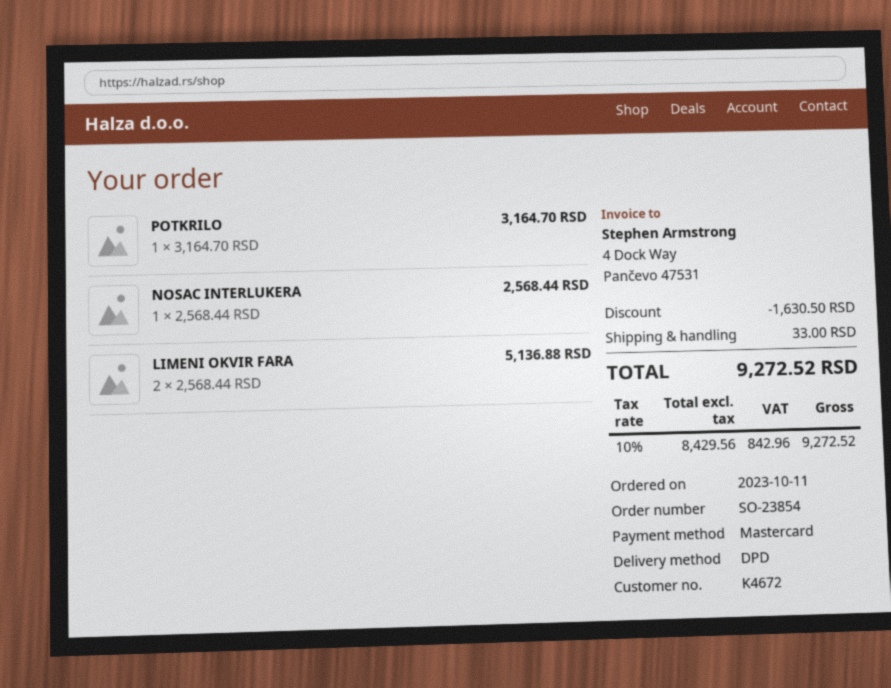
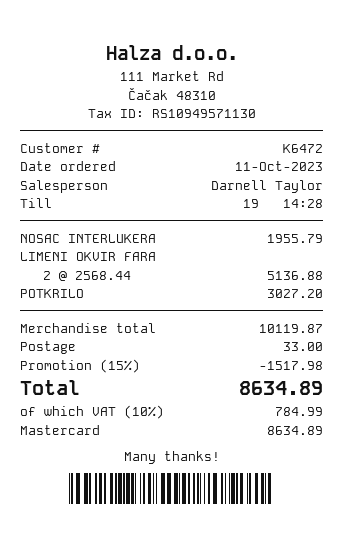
customer number: K4672 -> K6472
POTKRILO: 1 x 3164.70 = 3164.70 -> 1 x 3027.20 = 3027.20
NOSAC INTERLUKERA: 1 x 2568.44 = 2568.44 -> 1 x 1955.79 = 1955.79
discount: 1630.50 -> 1517.98
tax: 10% = 842.96 -> 10% = 784.99
total: 9272.52 -> 8634.89

